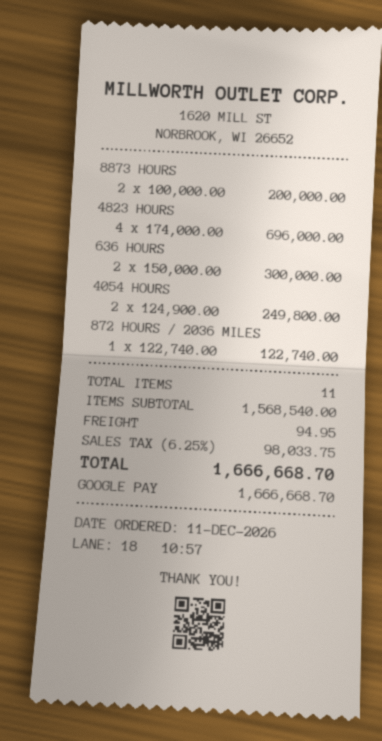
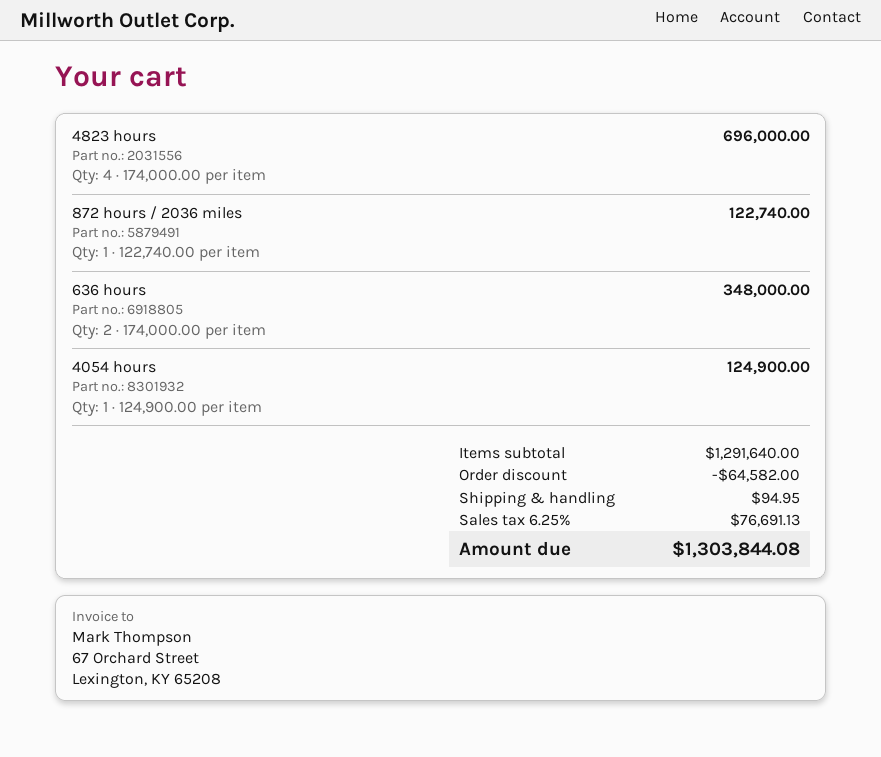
8873 HOURS: 2 x 100000.00 = 200000.00 -> none
636 HOURS: 2 x 150000.00 = 300000.00 -> 2 x 174000.00 = 348000.00
4054 HOURS: 2 x 124900.00 = 249800.00 -> 1 x 124900.00 = 124900.00
subtotal: 1568540.00 -> 1291640.00
discount: none -> 64582.00
tax: 6.25% = 98033.75 -> 6.25% = 76691.13
total: 1666668.70 -> 1303844.08

